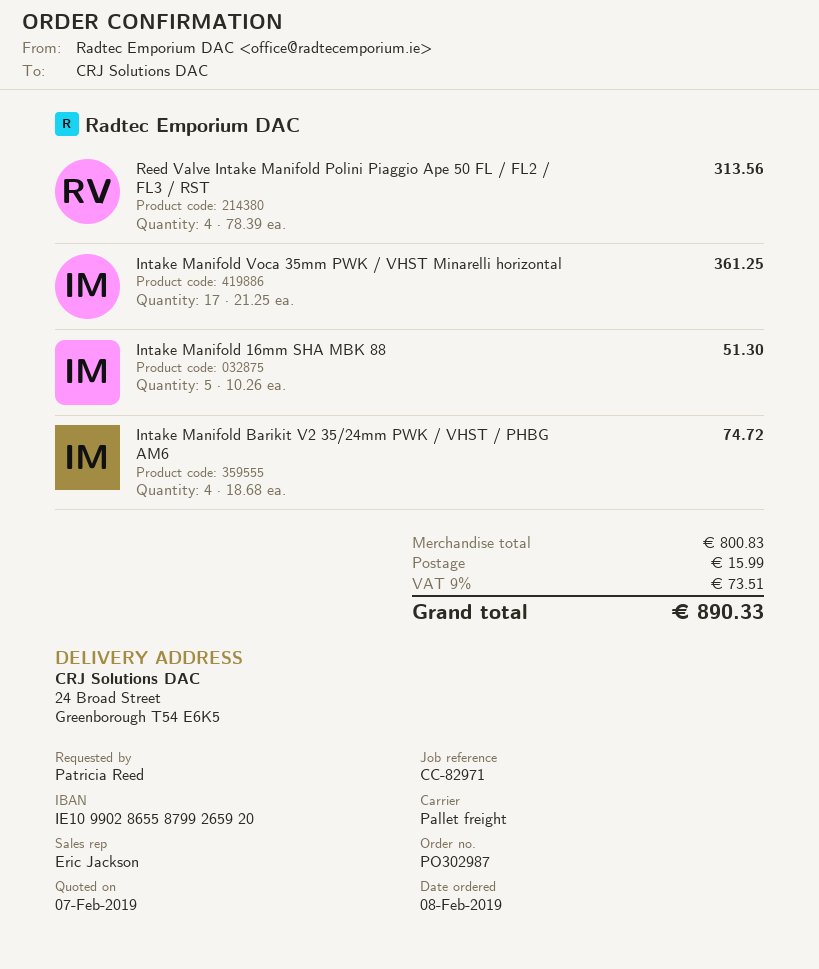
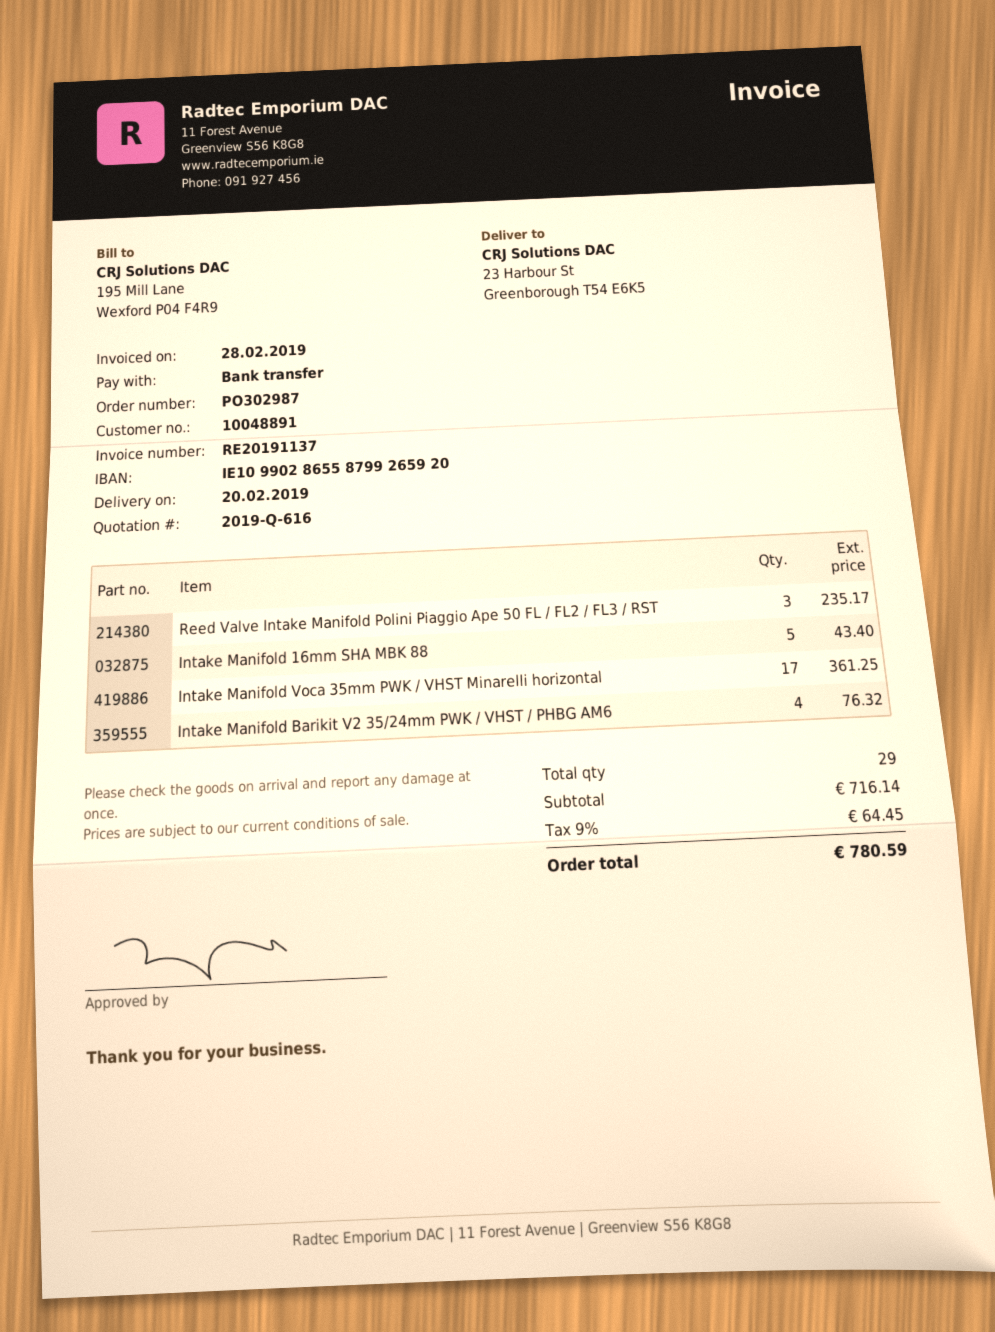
ship to: 24 Broad Street, Greenborough T54 E6K5 -> 23 Harbour St, Greenborough T54 E6K5
Reed Valve Intake Manifold Polini Piaggio Ape 50 FL / FL2 / FL3 / RST: 4 for 313.56 -> 3 for 235.17
Intake Manifold 16mm SHA MBK 88: 5 for 51.30 -> 5 for 43.40
Intake Manifold Barikit V2 35/24mm PWK / VHST / PHBG AM6: 4 for 74.72 -> 4 for 76.32
subtotal: 800.83 -> 716.14
shipping: 15.99 -> none
tax: 9% = 73.51 -> 9% = 64.45
total: 890.33 -> 780.59

